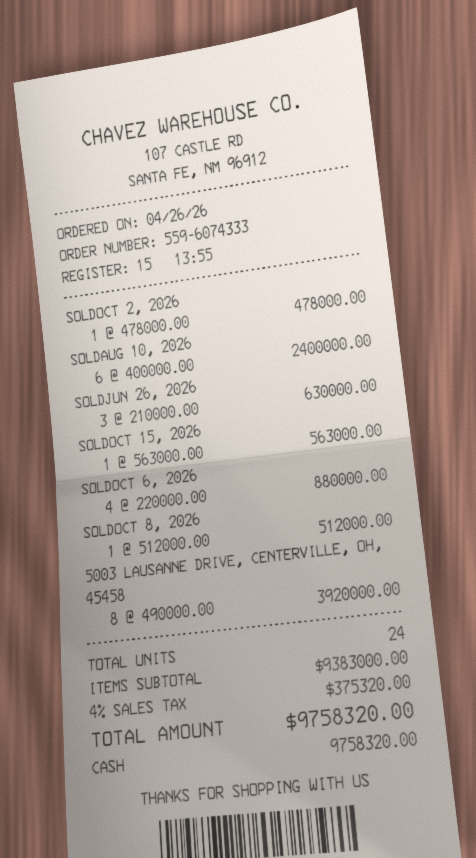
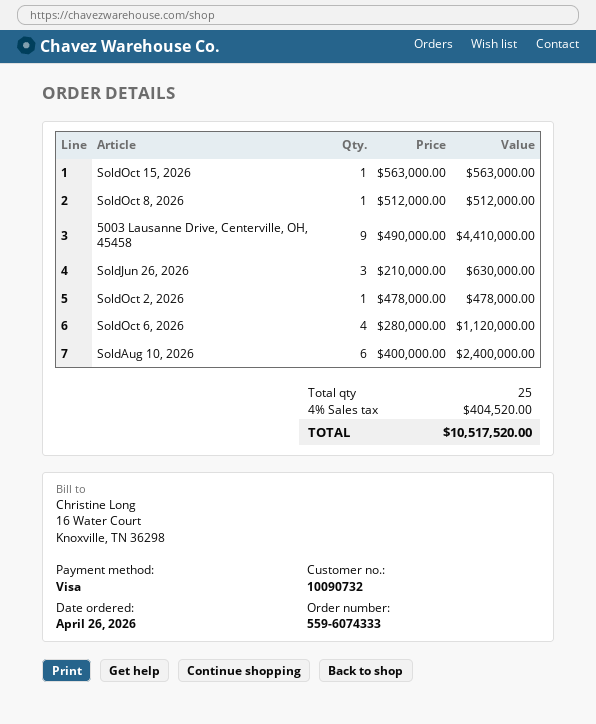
payment method: cash -> Visa
SOLDOCT 6, 2026: 4 x 220000.00 = 880000.00 -> 4 x 280000.00 = 1120000.00
5003 LAUSANNE DRIVE, CENTERVILLE, OH, 45458: 8 x 490000.00 = 3920000.00 -> 9 x 490000.00 = 4410000.00
total quantity: 24 -> 25
tax: 4% = 375320.00 -> 4% = 404520.00
total: 9758320.00 -> 10517520.00

